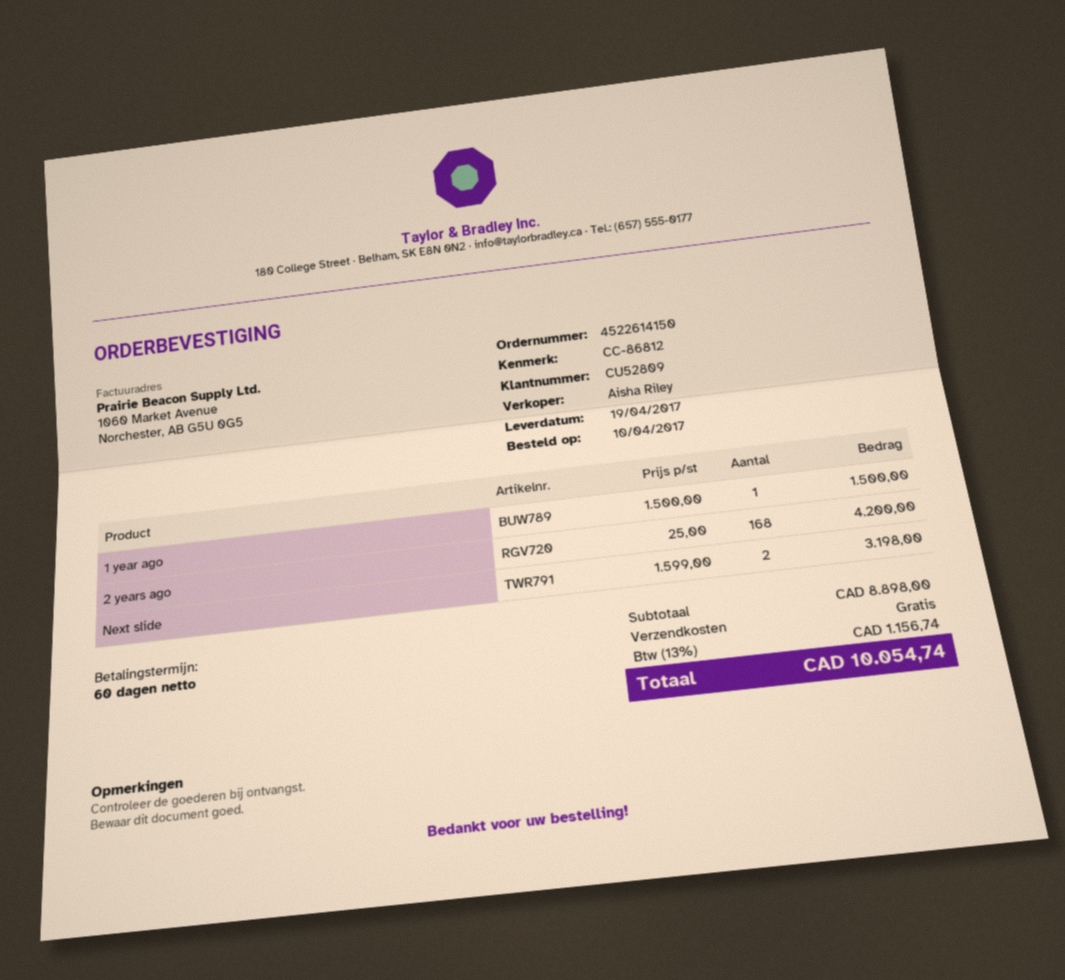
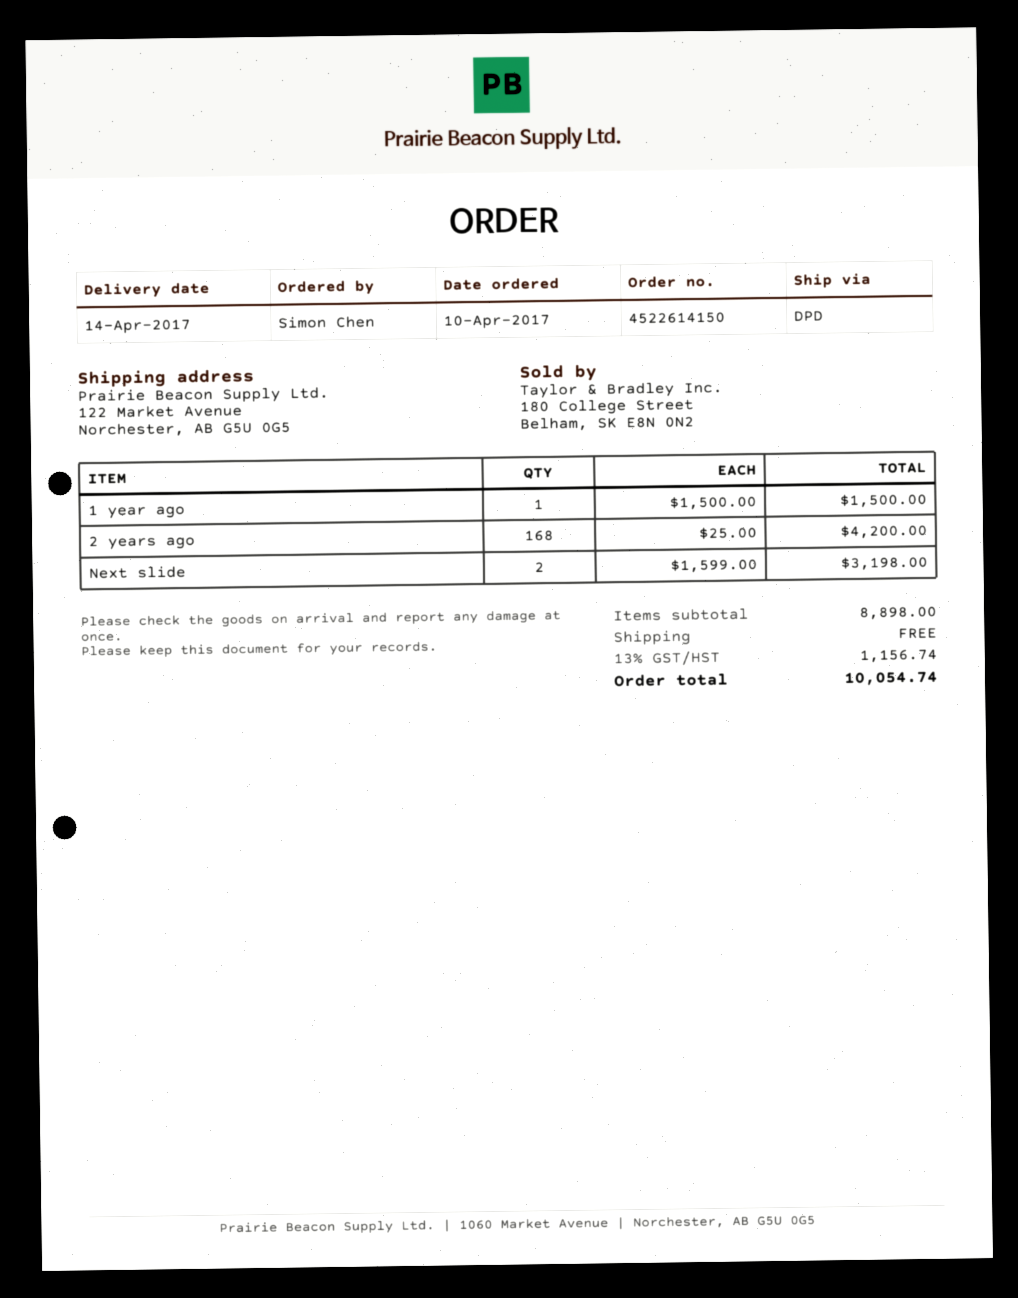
delivery date: 2017-04-19 -> 2017-04-14

